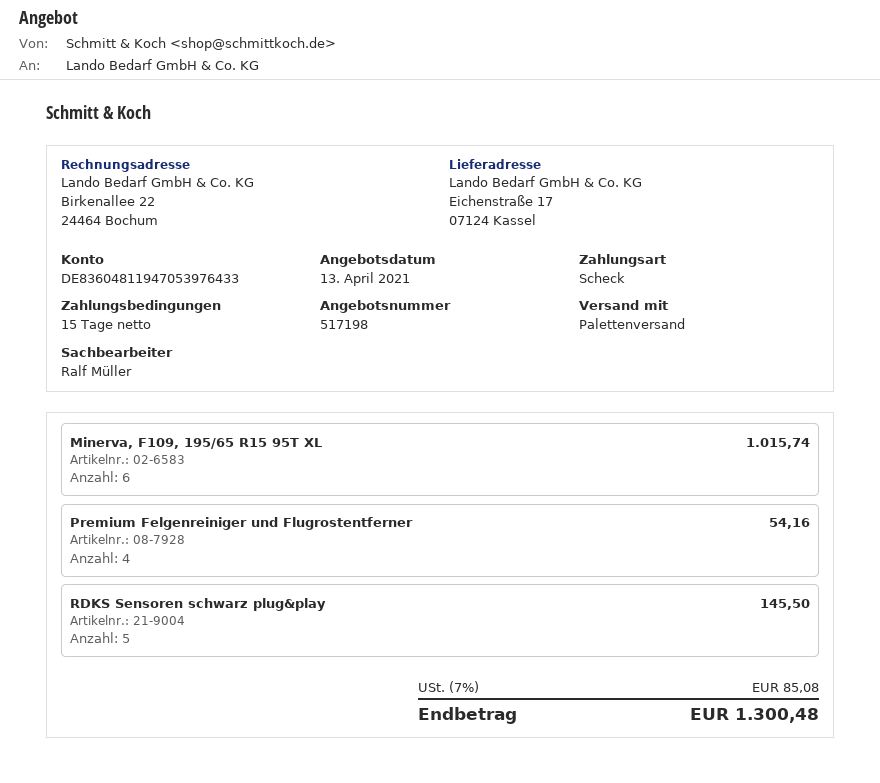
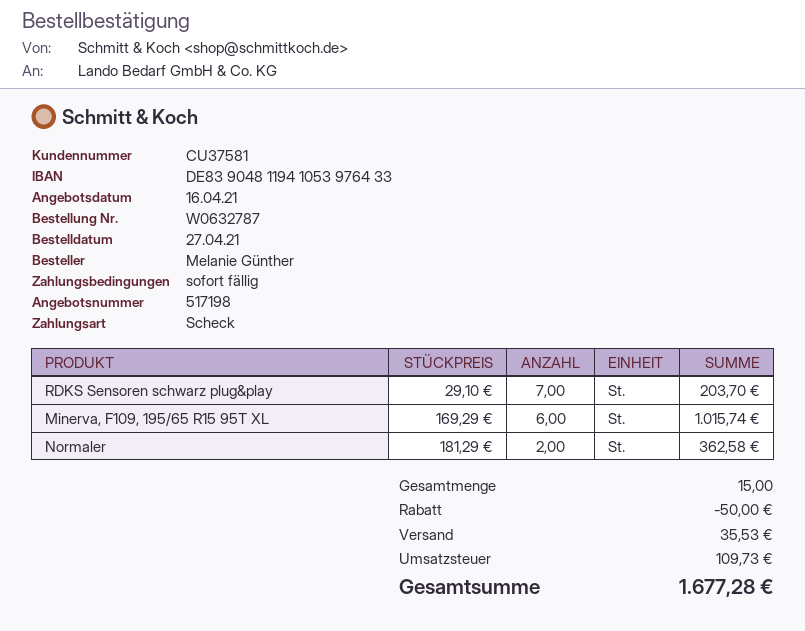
quote date: 2021-04-13 -> 2021-04-16
payment terms: 15 days -> on receipt
bank account: DE83604811947053976433 -> DE83904811941053976433
Premium Felgenreiniger und Flugrostentferner: 4 for 54.16 -> none
RDKS Sensoren schwarz plug&play: 5 for 145.50 -> 7 for 203.70
Normaler: none -> 2 for 362.58
discount: none -> 50.00
shipping: none -> 35.53
tax: 85.08 -> 109.73
total: 1300.48 -> 1677.28

